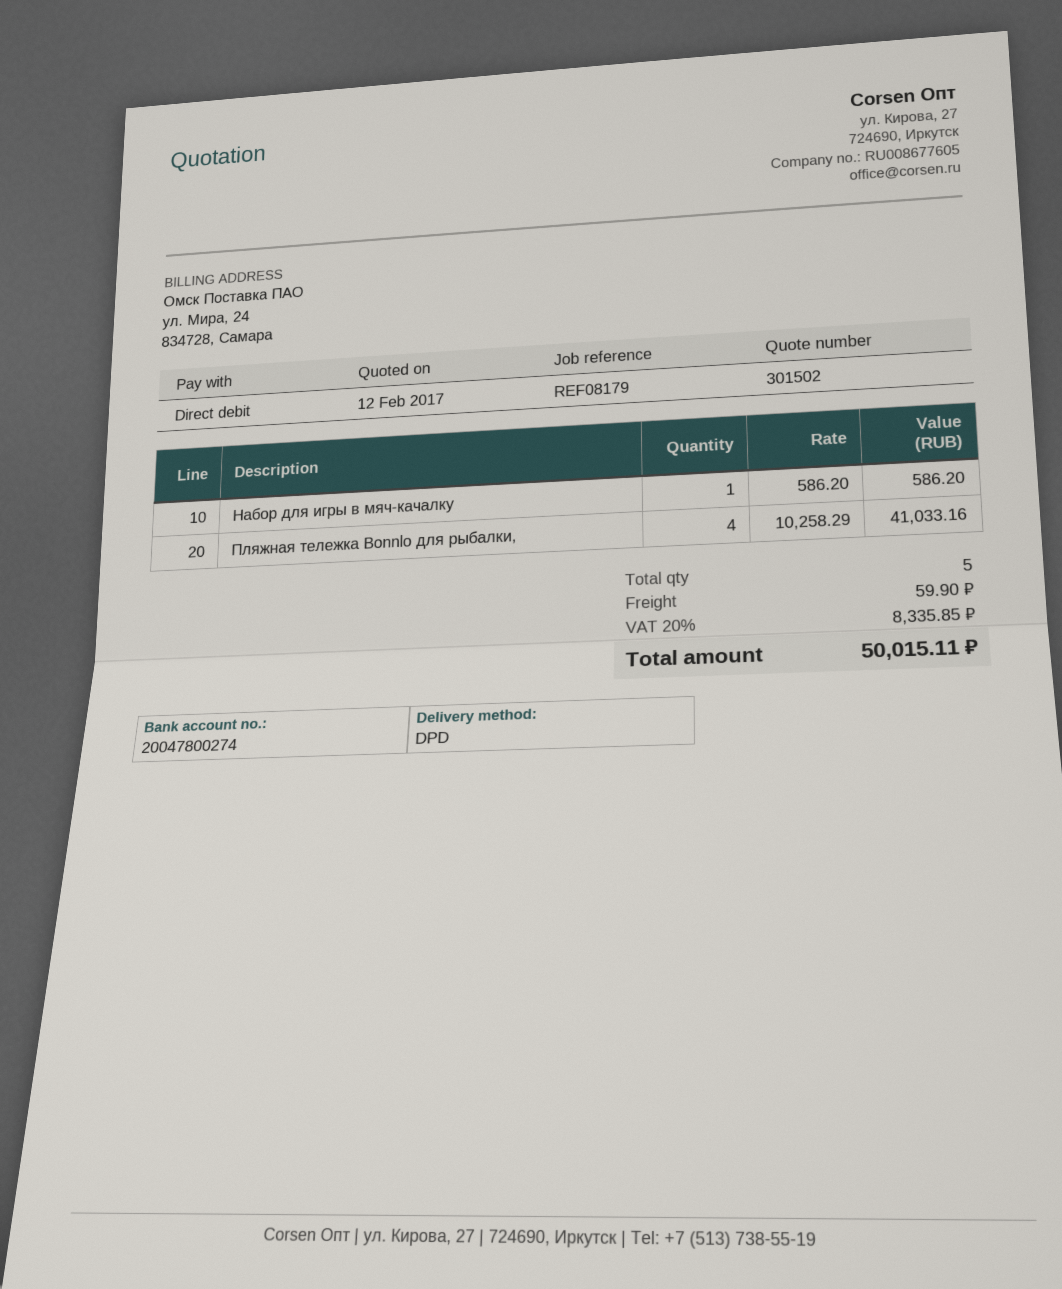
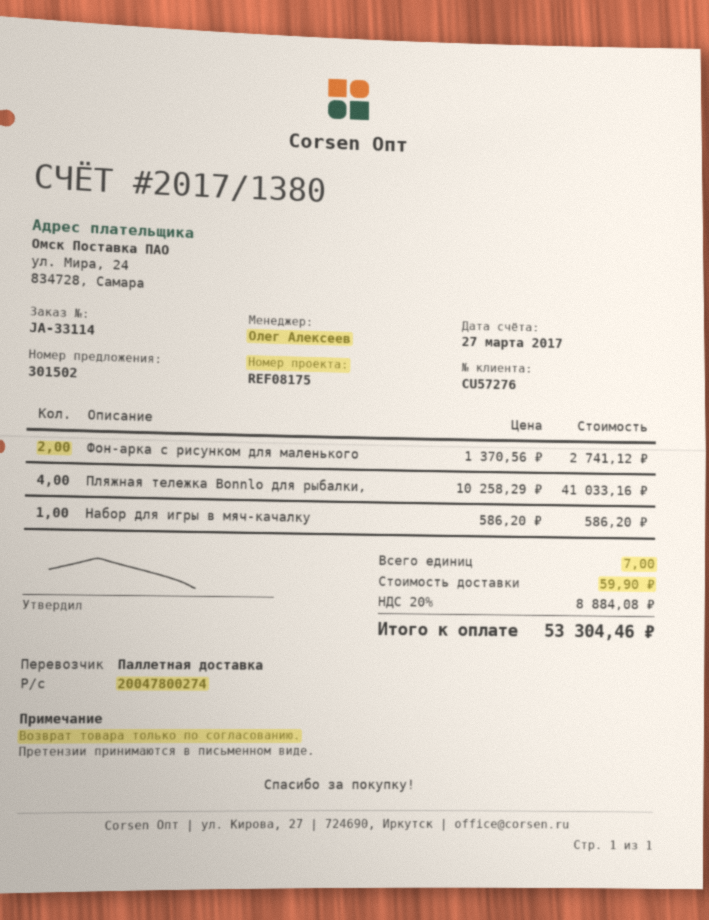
reference: REF08179 -> REF08175
shipping method: DPD -> pallet freight
Фон-арка с рисунком для маленького: none -> 2 x 1370.56 = 2741.12
total quantity: 5 -> 7
tax: 20% = 8335.85 -> 20% = 8884.08
total: 50015.11 -> 53304.46

